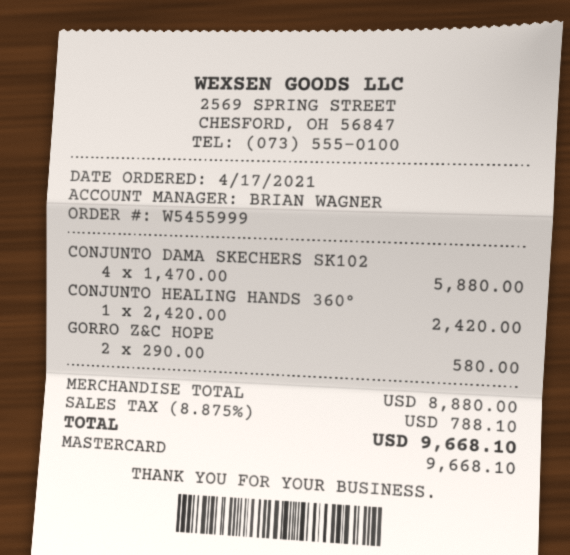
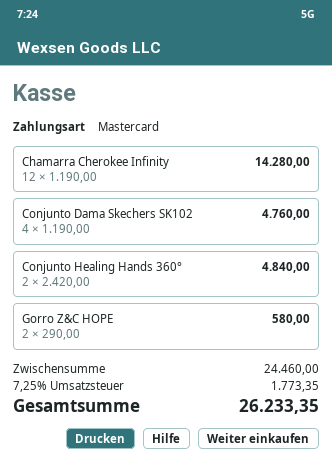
CONJUNTO DAMA SKECHERS SK102: 4 x 1470.00 = 5880.00 -> 4 x 1190.00 = 4760.00
CONJUNTO HEALING HANDS 360°: 1 x 2420.00 = 2420.00 -> 2 x 2420.00 = 4840.00
Chamarra Cherokee Infinity: none -> 12 x 1190.00 = 14280.00
subtotal: 8880.00 -> 24460.00
tax: 8.875% = 788.10 -> 7.25% = 1773.35
total: 9668.10 -> 26233.35

